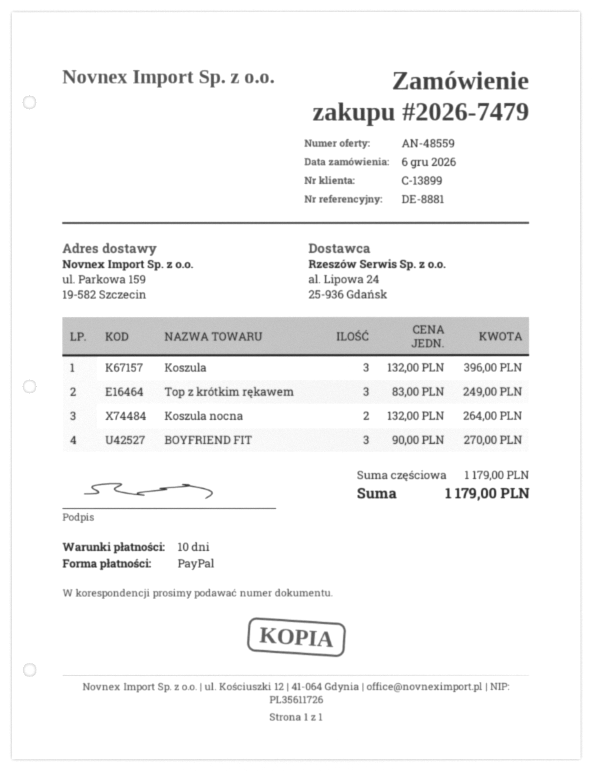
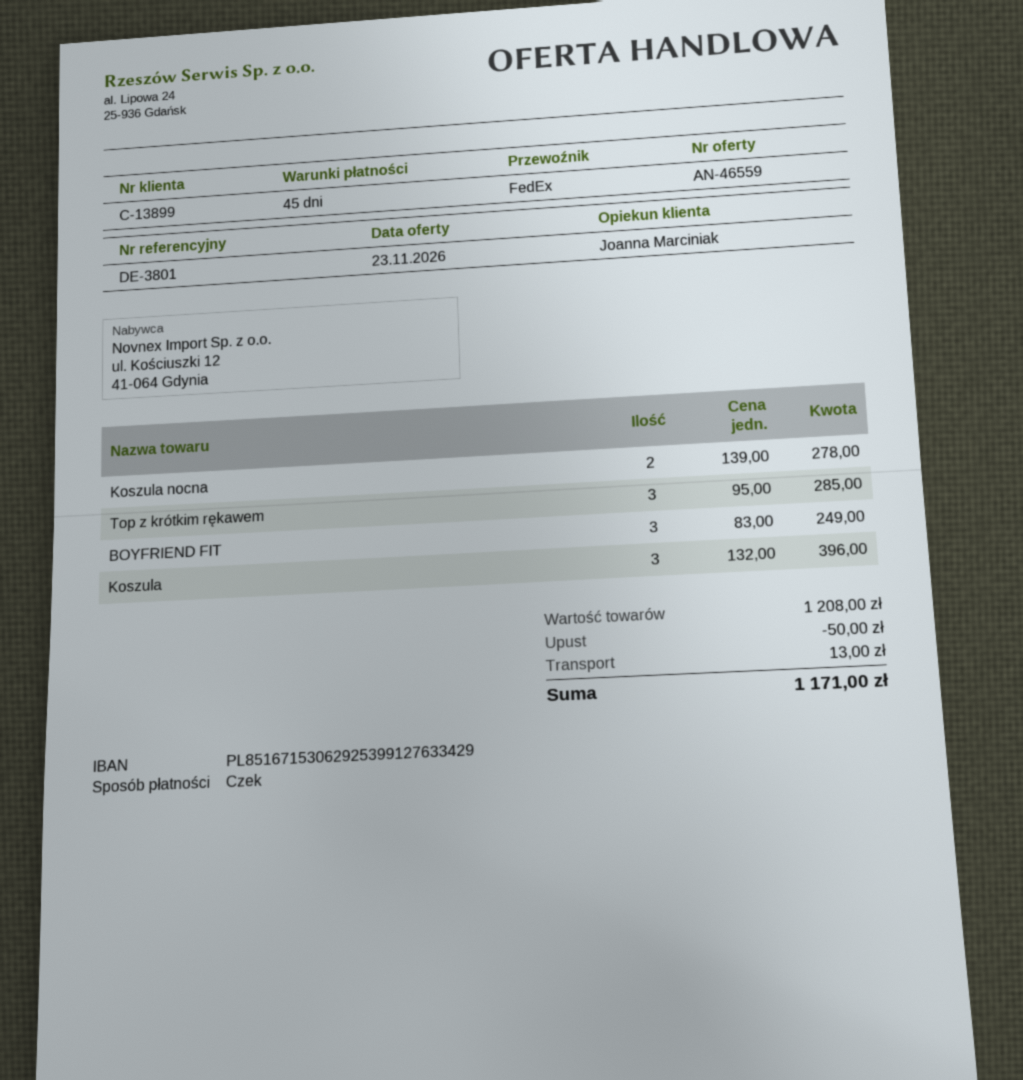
quote number: AN-48559 -> AN-46559
payment terms: 10 days -> 45 days
reference: DE-8881 -> DE-3801
payment method: PayPal -> cheque
Top z krótkim rękawem: 3 x 83.00 = 249.00 -> 3 x 95.00 = 285.00
Koszula nocna: 2 x 132.00 = 264.00 -> 2 x 139.00 = 278.00
BOYFRIEND FIT: 3 x 90.00 = 270.00 -> 3 x 83.00 = 249.00
subtotal: 1179.00 -> 1208.00
discount: none -> 50.00
shipping: none -> 13.00
total: 1179.00 -> 1171.00

